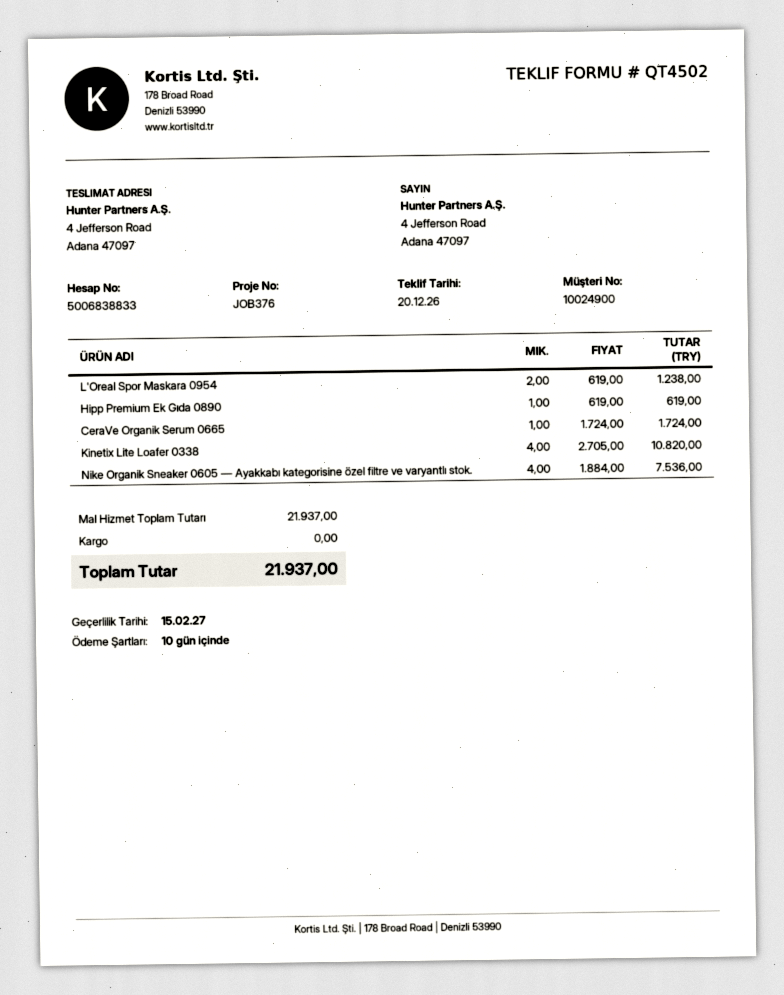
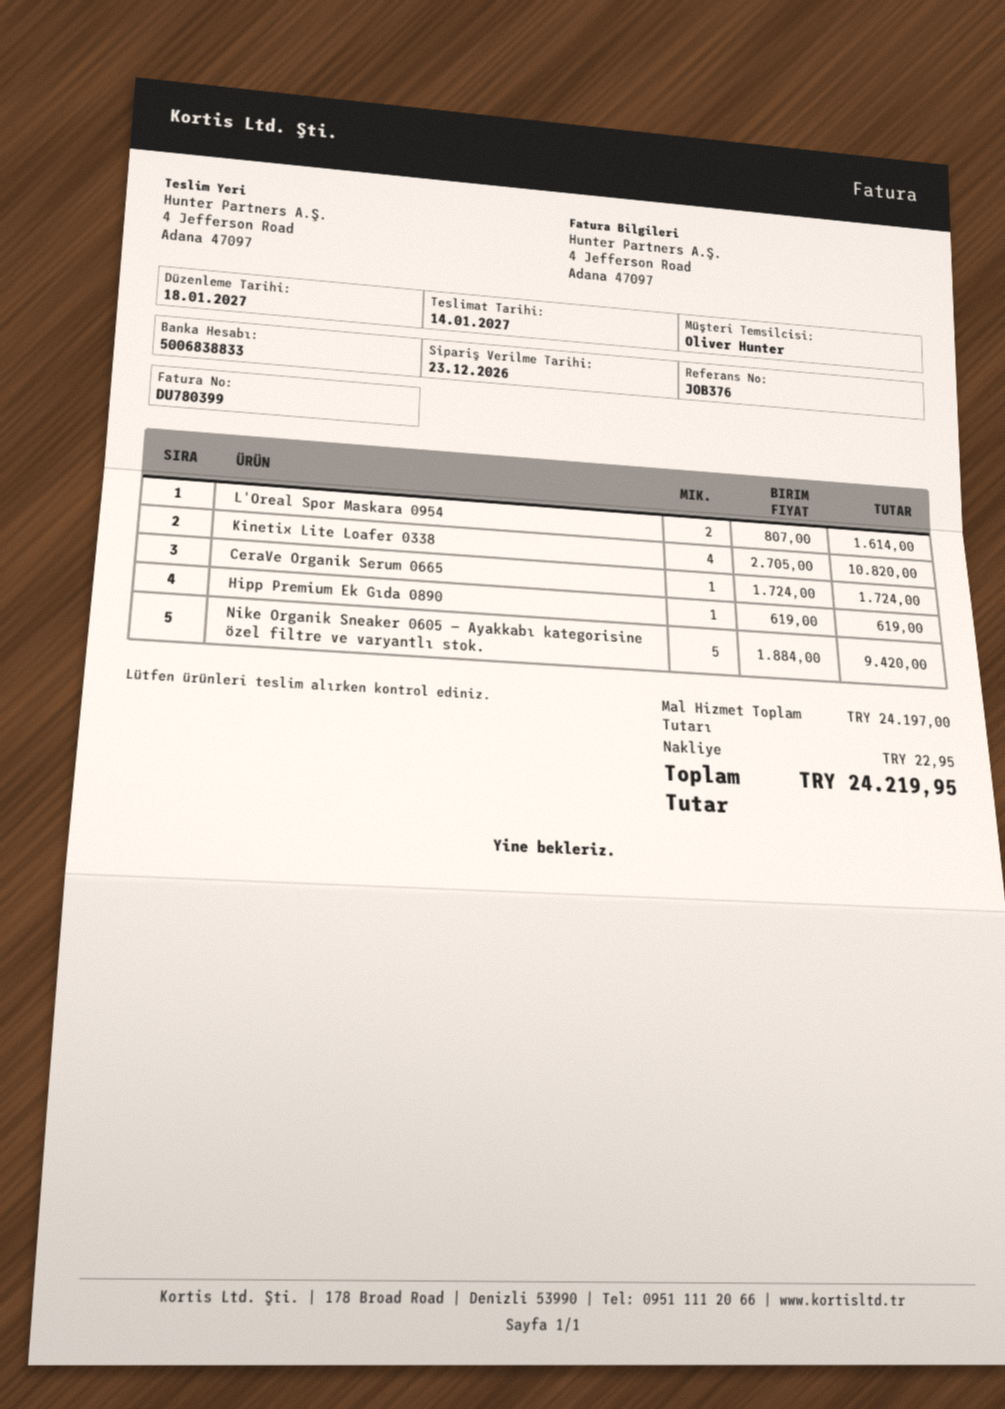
L'Oreal Spor Maskara 0954: 2 x 619.00 = 1238.00 -> 2 x 807.00 = 1614.00
Nike Organik Sneaker 0605 — Ayakkabı kategorisine özel filtre ve varyantlı stok.: 4 x 1884.00 = 7536.00 -> 5 x 1884.00 = 9420.00
subtotal: 21937.00 -> 24197.00
shipping: 0.00 -> 22.95
total: 21937.00 -> 24219.95

